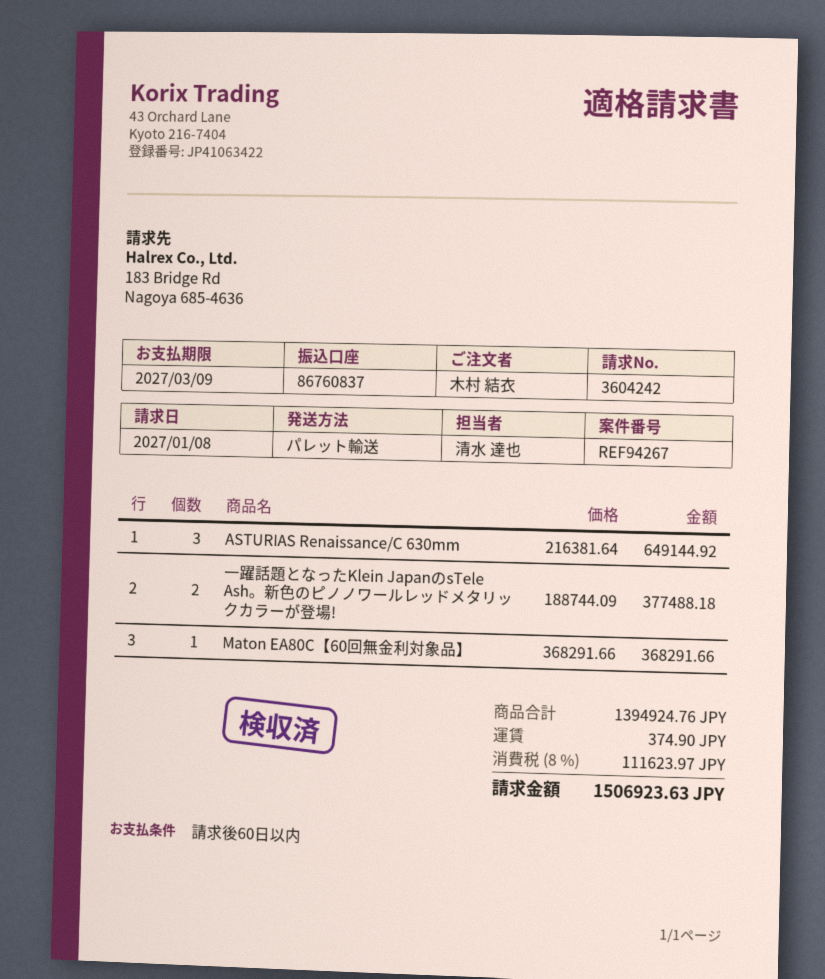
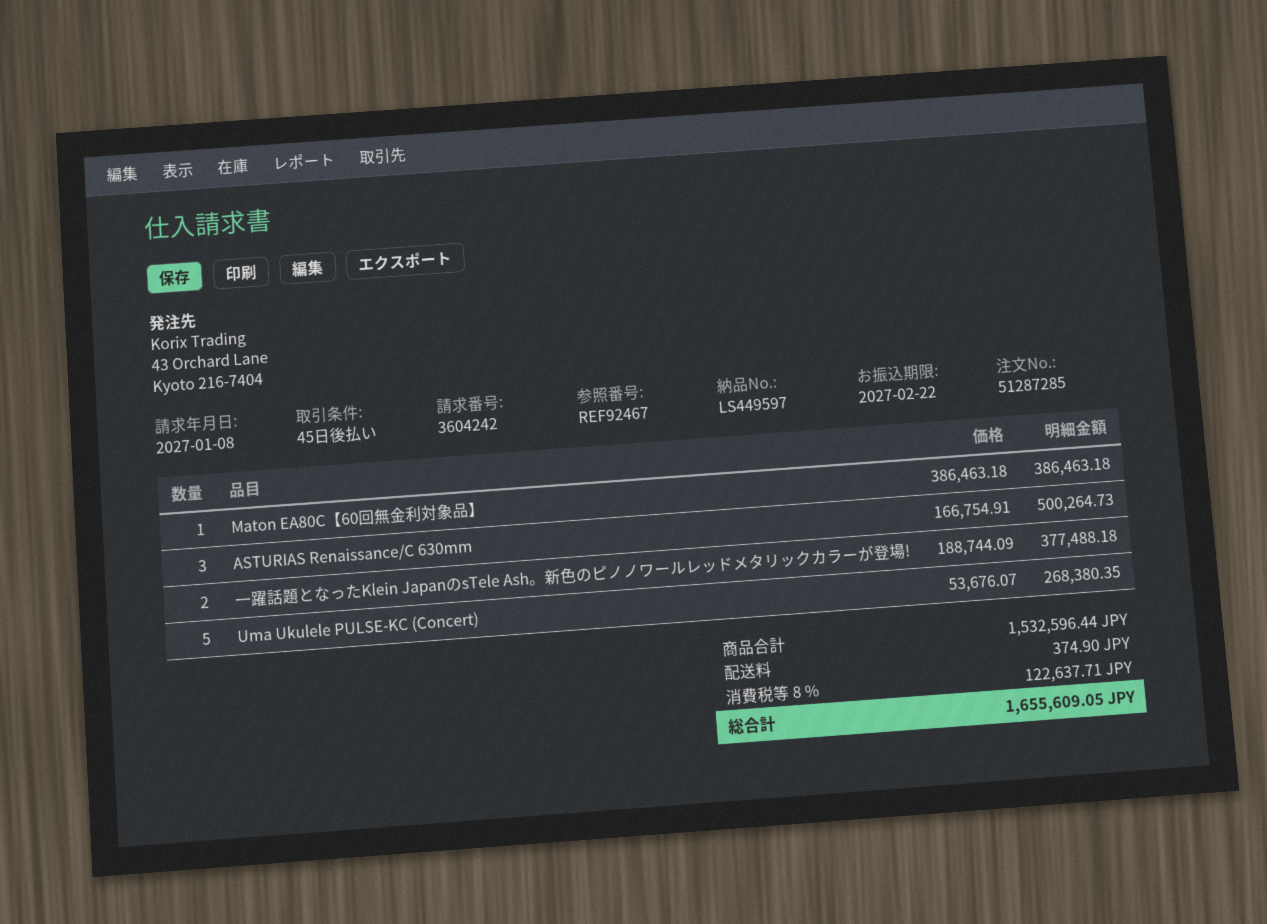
payment terms: 60 days -> 45 days
due date: 2027-03-09 -> 2027-02-22
reference: REF94267 -> REF92467
ASTURIAS Renaissance/C 630mm: 3 x 216381.64 = 649144.92 -> 3 x 166754.91 = 500264.73
Maton EA80C【60回無金利対象品】: 1 x 368291.66 = 368291.66 -> 1 x 386463.18 = 386463.18
Uma Ukulele PULSE-KC (Concert): none -> 5 x 53676.07 = 268380.35
subtotal: 1394924.76 -> 1532596.44
tax: 8% = 111623.97 -> 8% = 122637.71
total: 1506923.63 -> 1655609.05

